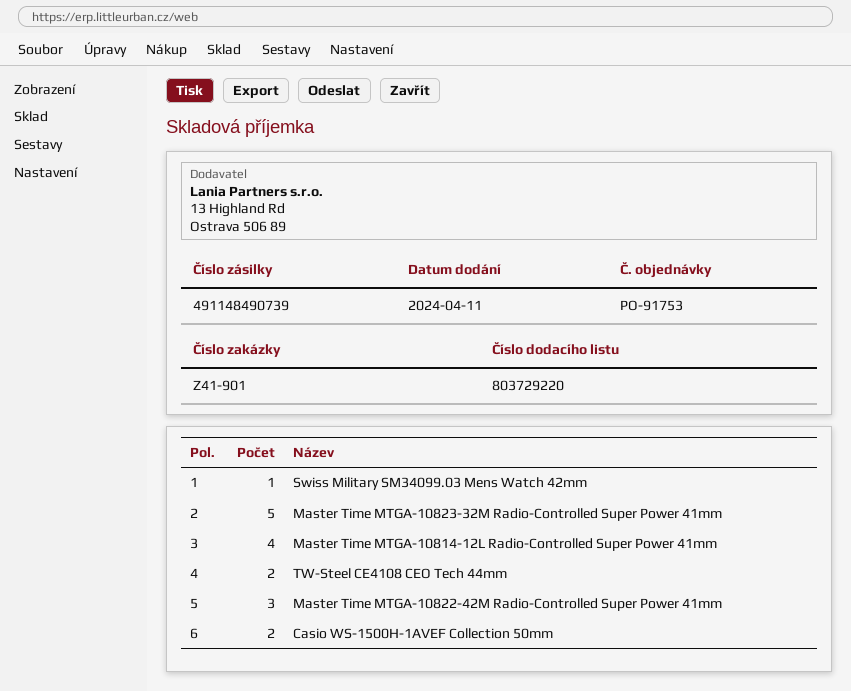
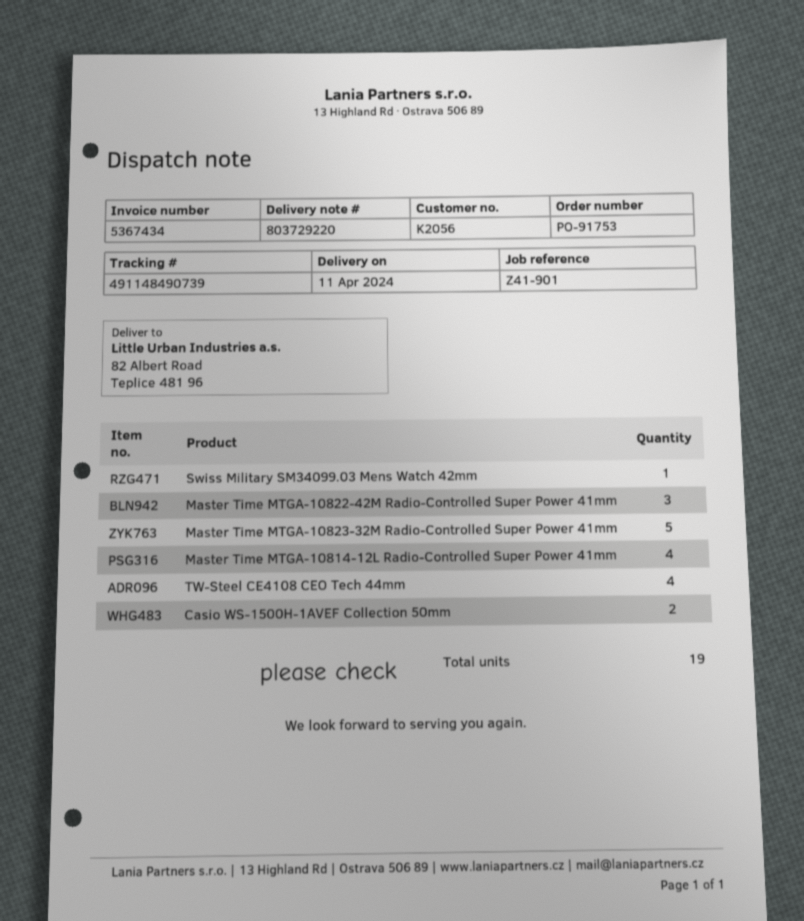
TW-Steel CE4108 CEO Tech 44mm: 2 -> 4

